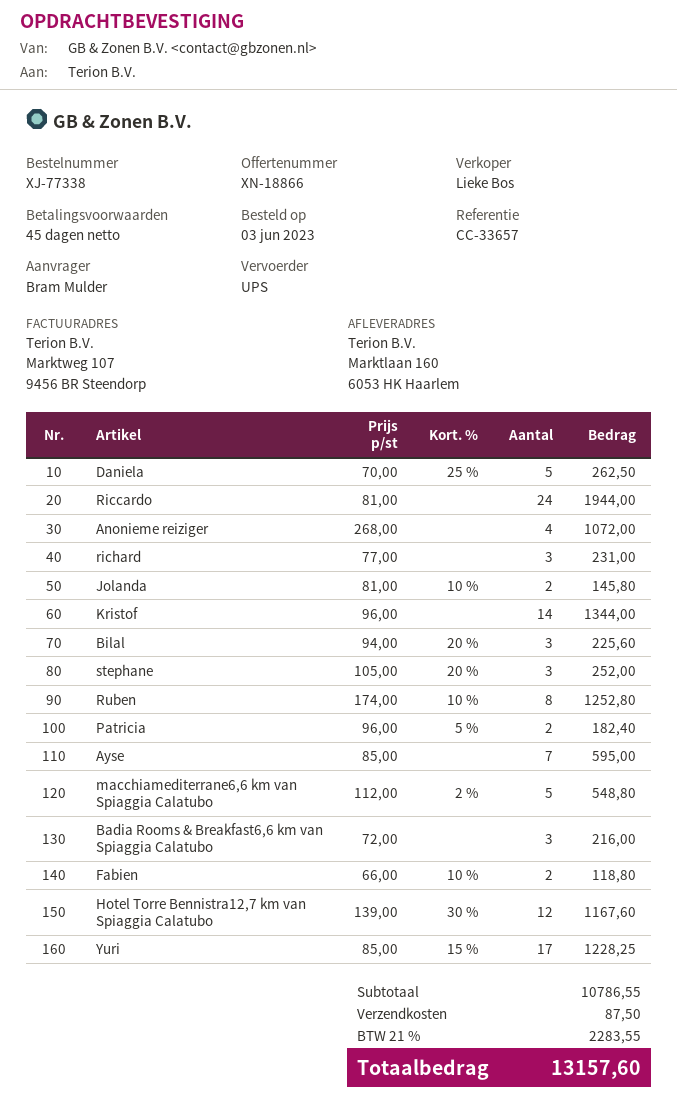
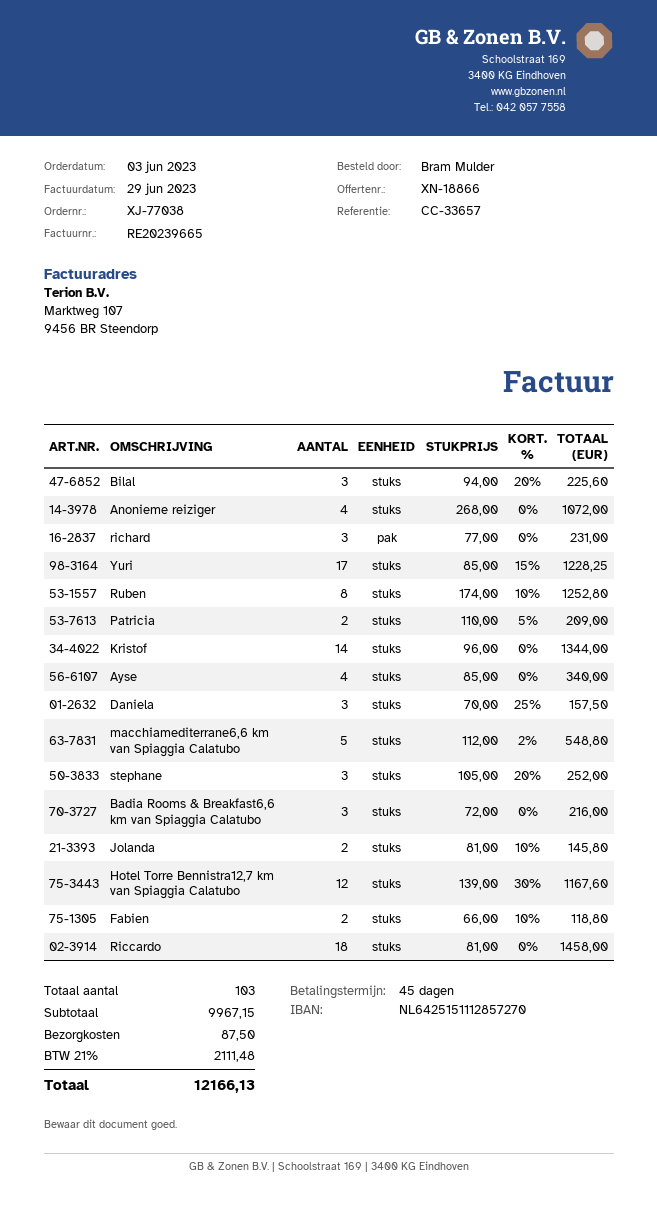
order number: XJ-77338 -> XJ-77038
Daniela: 5 x 70.00 - 25% = 262.50 -> 3 x 70.00 - 25% = 157.50
Riccardo: 24 x 81.00 = 1944.00 -> 18 x 81.00 = 1458.00
Patricia: 2 x 96.00 - 5% = 182.40 -> 2 x 110.00 - 5% = 209.00
Ayse: 7 x 85.00 = 595.00 -> 4 x 85.00 = 340.00
subtotal: 10786.55 -> 9967.15
tax: 21% = 2283.55 -> 21% = 2111.48
total: 13157.60 -> 12166.13

